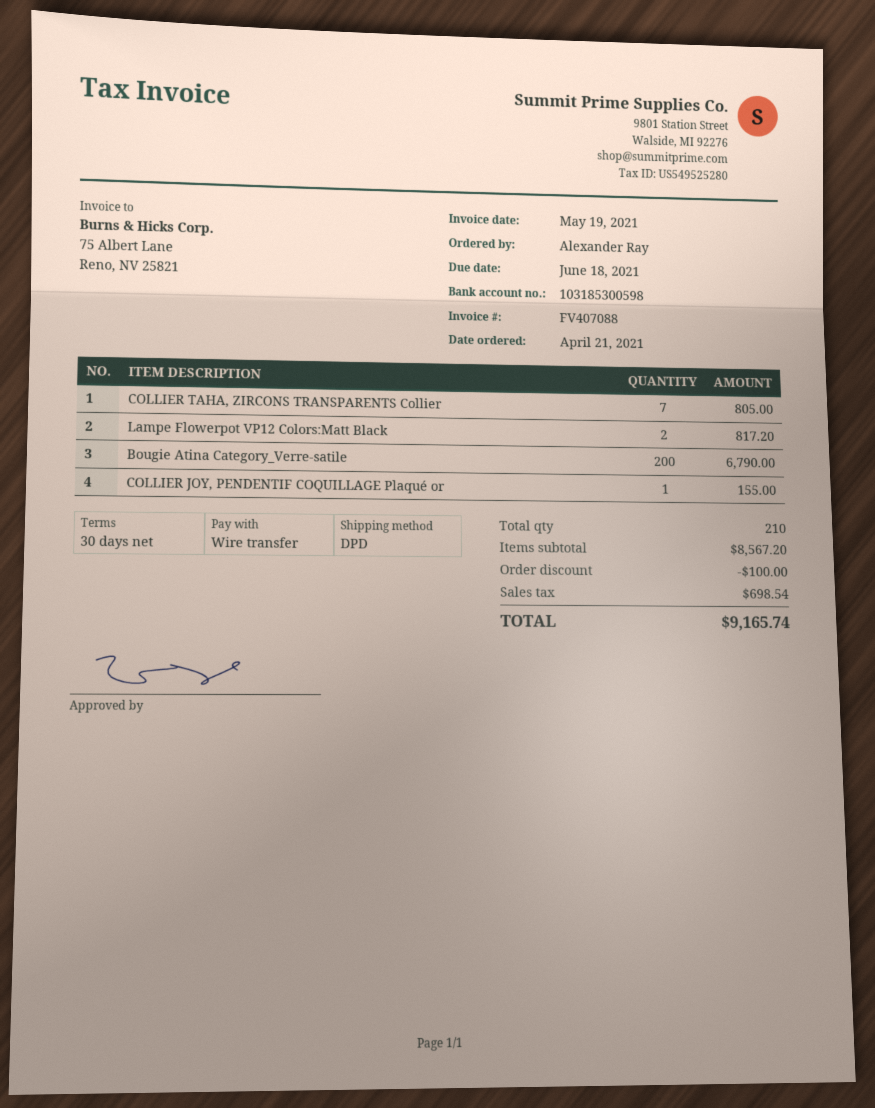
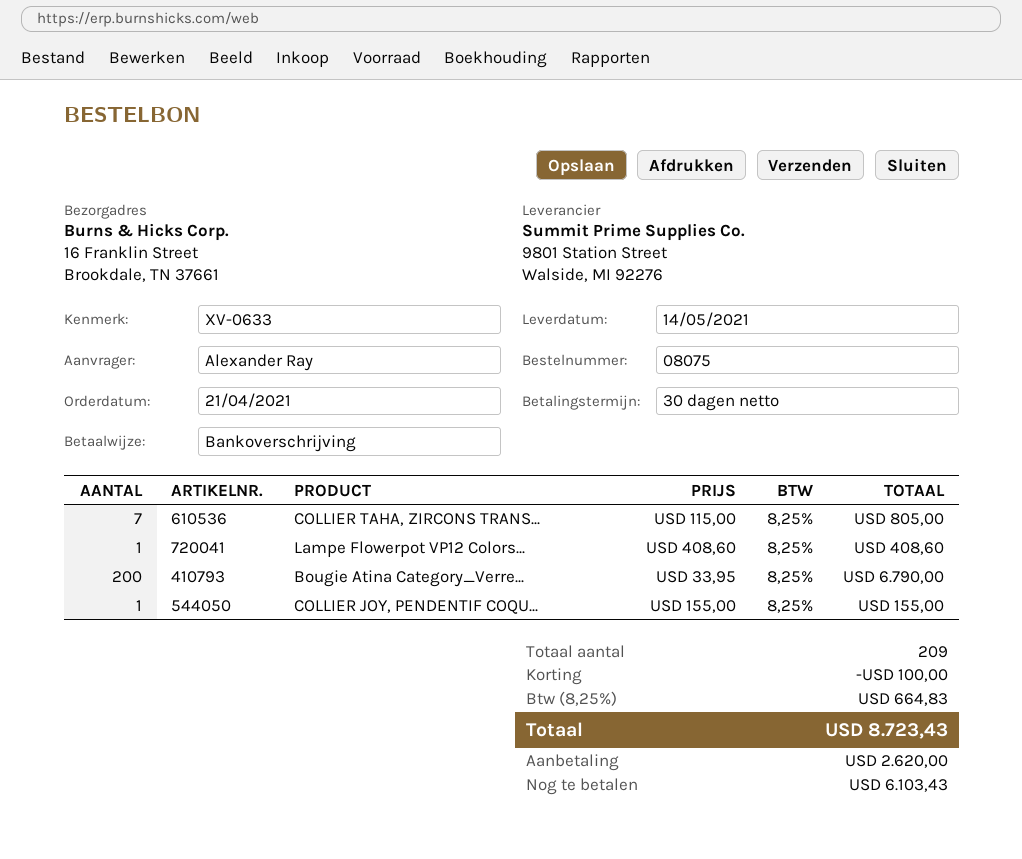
Lampe Flowerpot VP12 Colors:Matt Black: 2 for 817.20 -> 1 for 408.60
total quantity: 210 -> 209
tax: 698.54 -> 664.83
total: 9165.74 -> 8723.43

